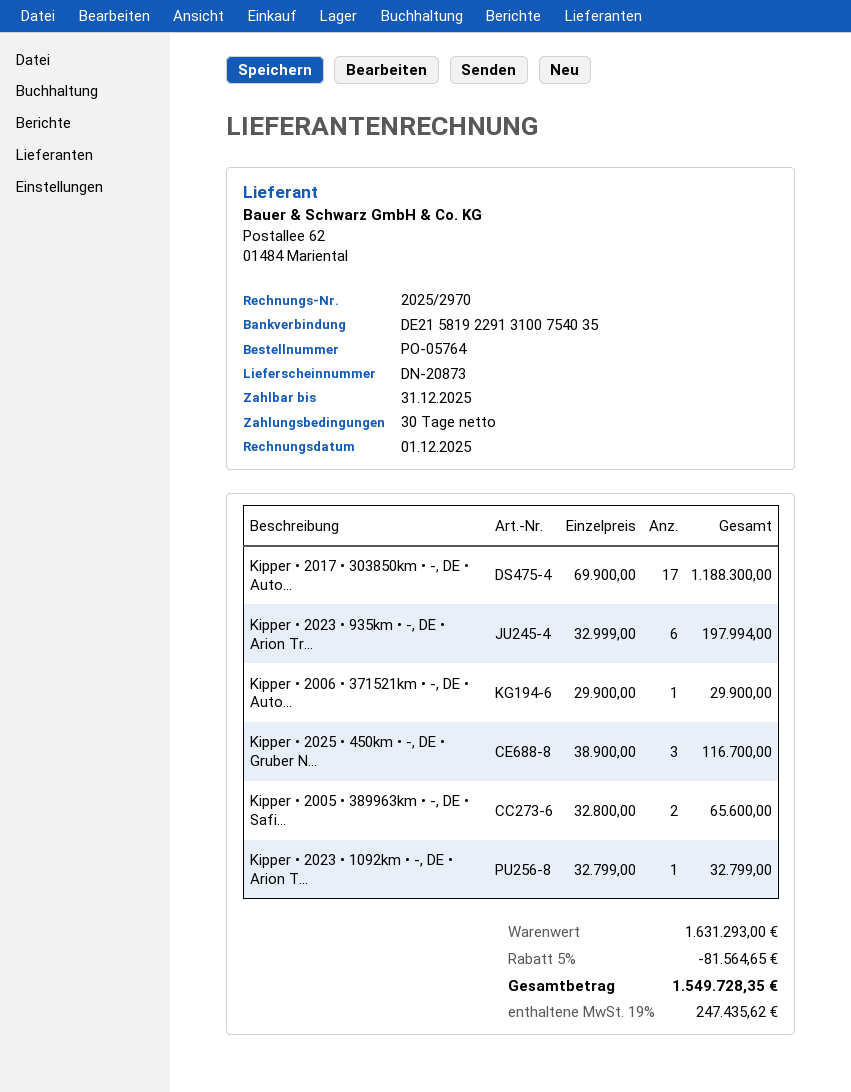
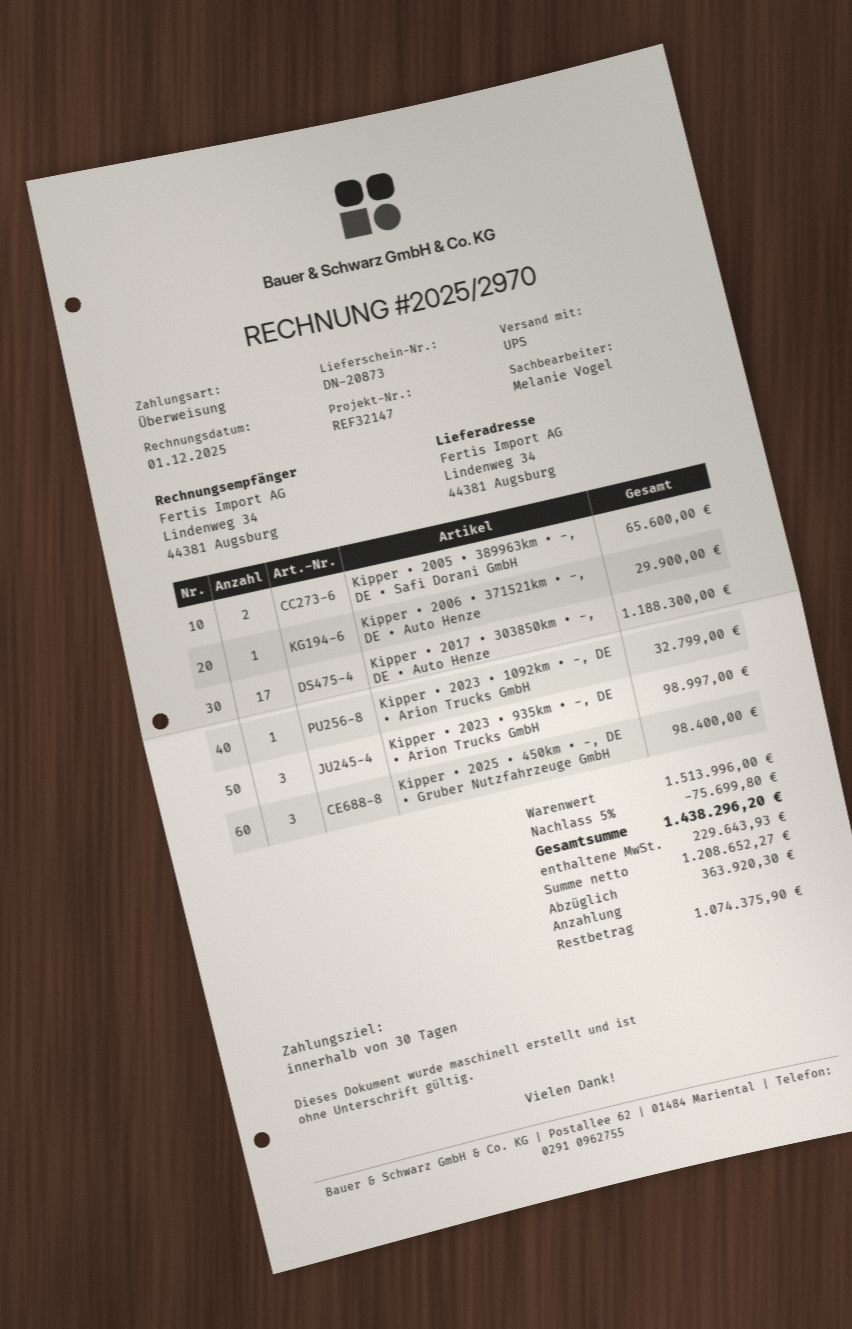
Kipper • 2023 • 935km • -, DE • Arion Tr...: 6 for 197994.00 -> 3 for 98997.00
Kipper • 2025 • 450km • -, DE • Gruber N...: 3 for 116700.00 -> 3 for 98400.00
subtotal: 1631293.00 -> 1513996.00
discount: 5% = 81564.65 -> 5% = 75699.80
tax: 247435.62 -> 229643.93
total: 1549728.35 -> 1438296.20

